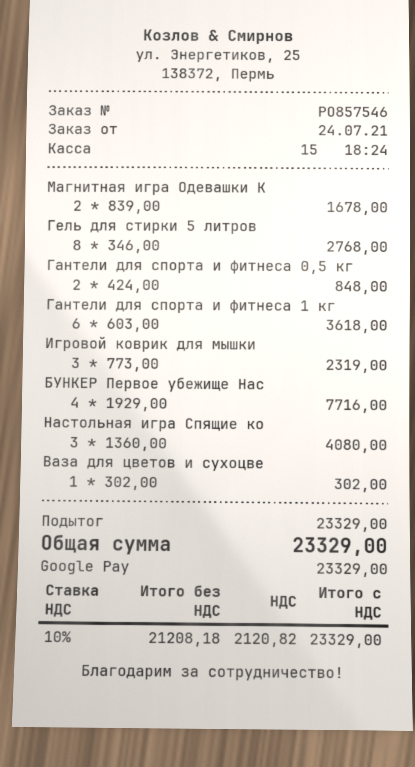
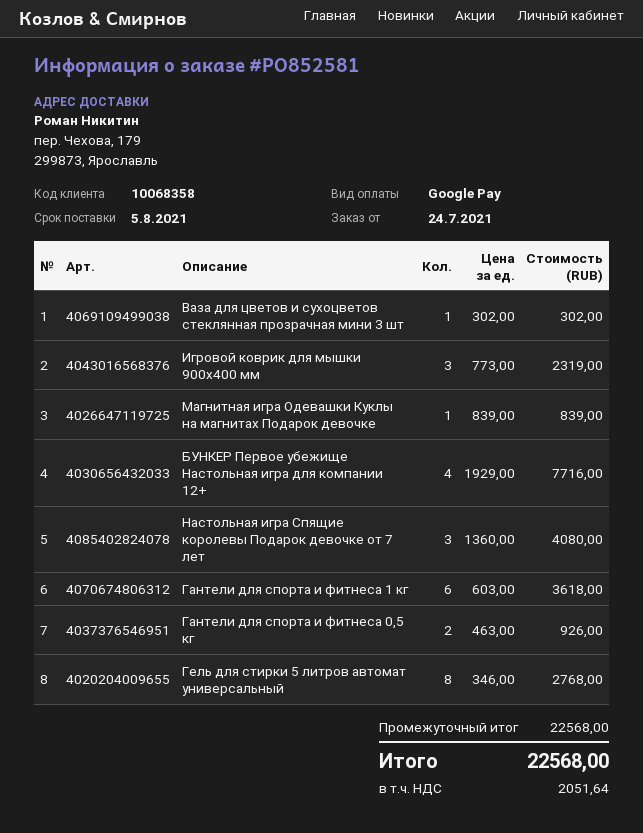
order number: PO857546 -> PO852581
Магнитная игра Одевашки К: 2 x 839.00 = 1678.00 -> 1 x 839.00 = 839.00
Гантели для спорта и фитнеса 0,5 кг: 2 x 424.00 = 848.00 -> 2 x 463.00 = 926.00
subtotal: 23329.00 -> 22568.00
tax: 2120.82 -> 2051.64
total: 23329.00 -> 22568.00

